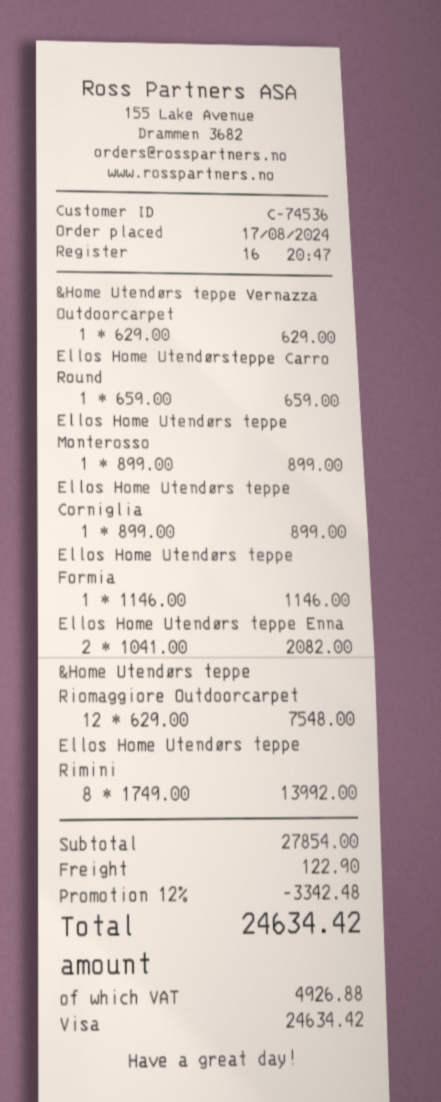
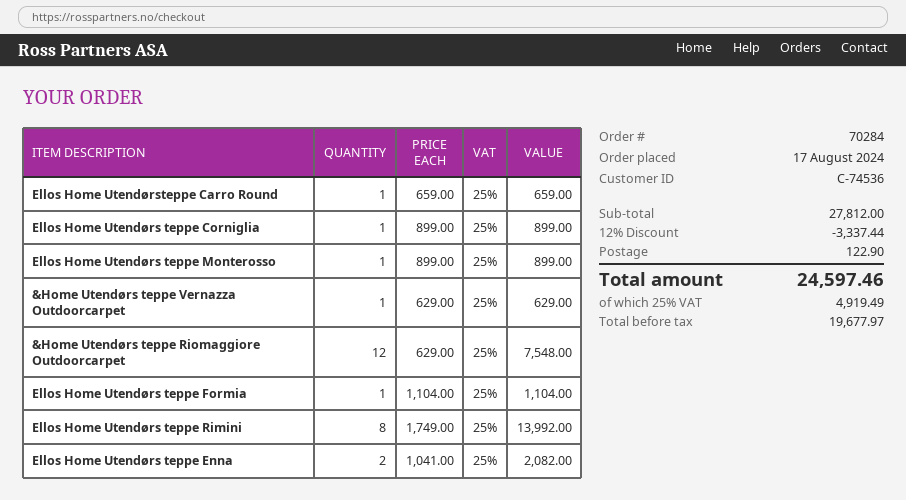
Ellos Home Utendørs teppe Formia: 1 x 1146.00 = 1146.00 -> 1 x 1104.00 = 1104.00
subtotal: 27854.00 -> 27812.00
discount: 12% = 3342.48 -> 12% = 3337.44
tax: 4926.88 -> 4919.49
total: 24634.42 -> 24597.46

